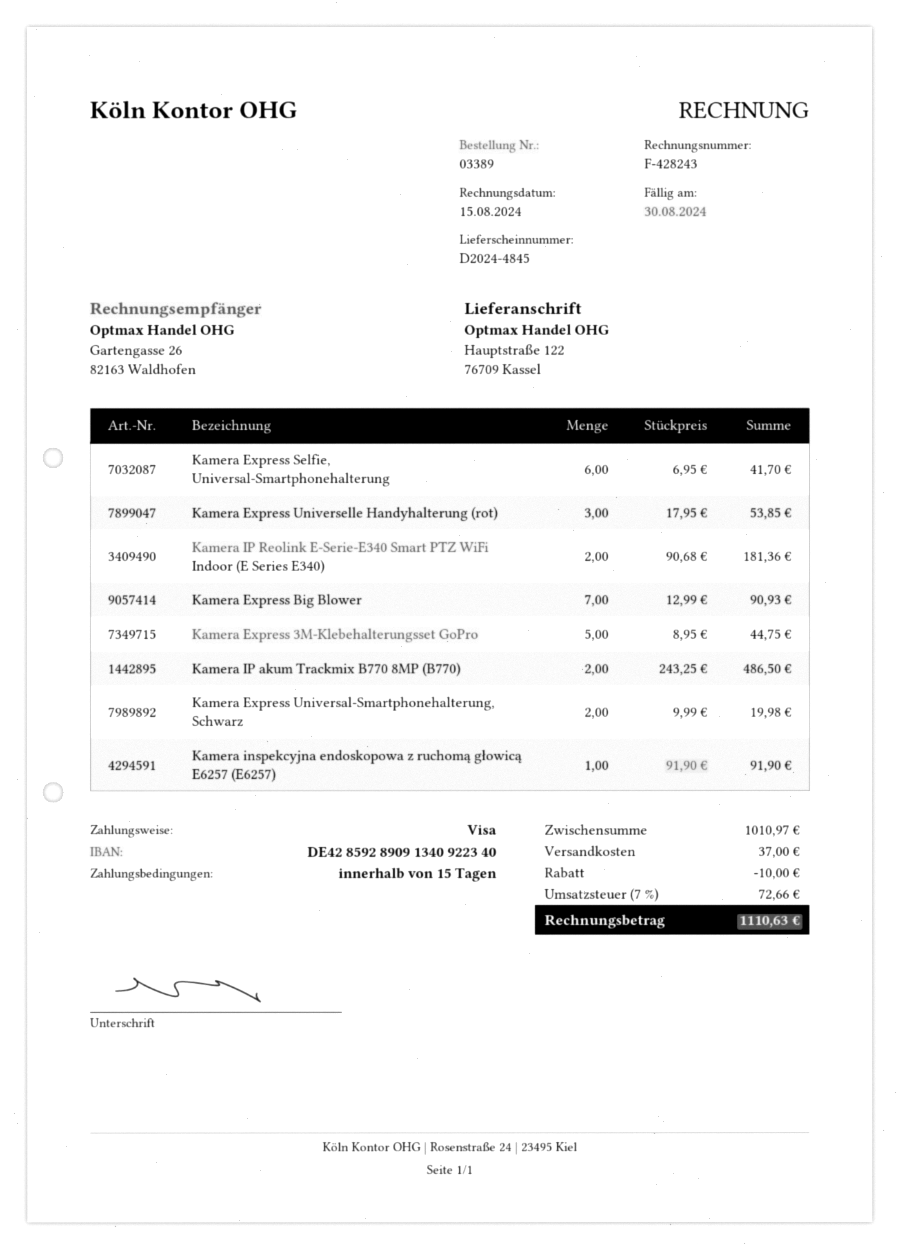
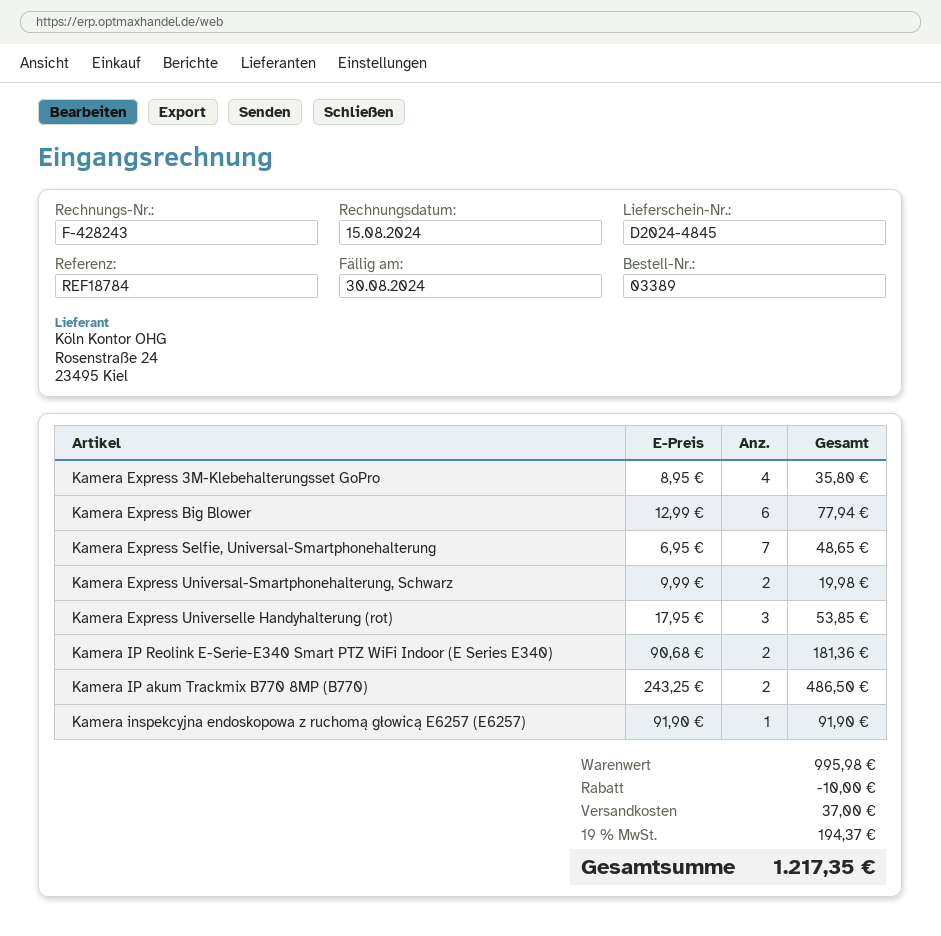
Kamera Express Selfie, Universal-Smartphonehalterung: 6 x 6.95 = 41.70 -> 7 x 6.95 = 48.65
Kamera Express Big Blower: 7 x 12.99 = 90.93 -> 6 x 12.99 = 77.94
Kamera Express 3M-Klebehalterungsset GoPro: 5 x 8.95 = 44.75 -> 4 x 8.95 = 35.80
subtotal: 1010.97 -> 995.98
tax: 7% = 72.66 -> 19% = 194.37
total: 1110.63 -> 1217.35

